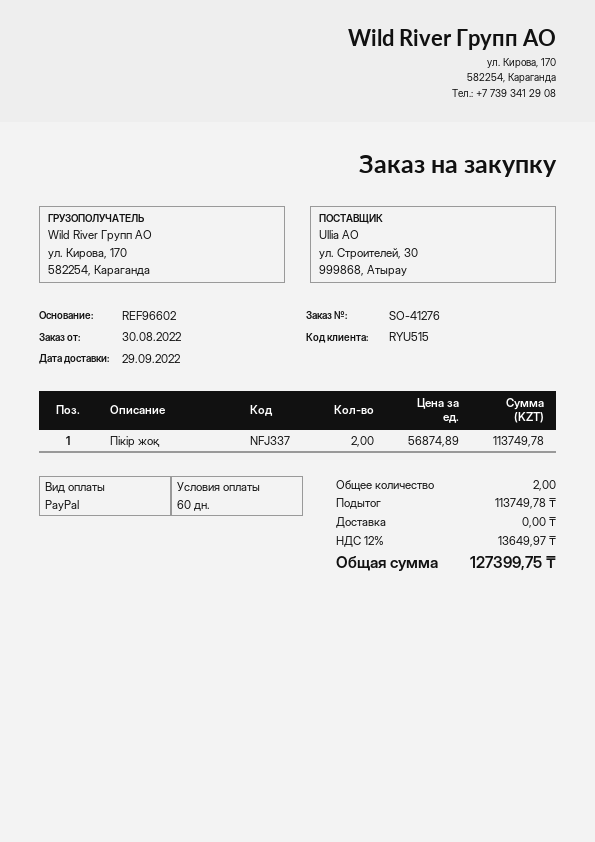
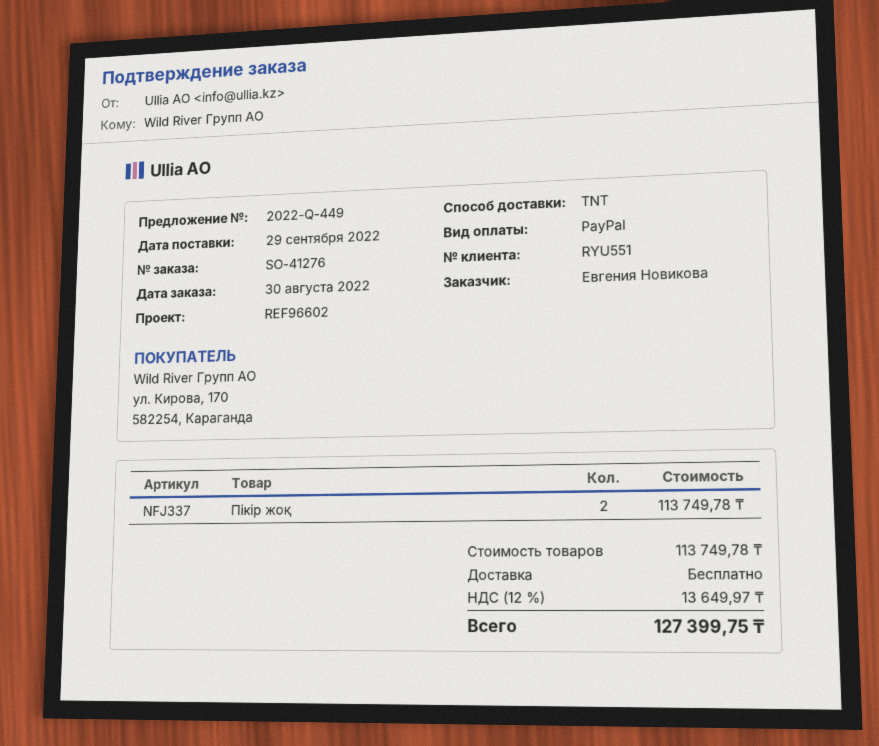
customer number: RYU515 -> RYU551

